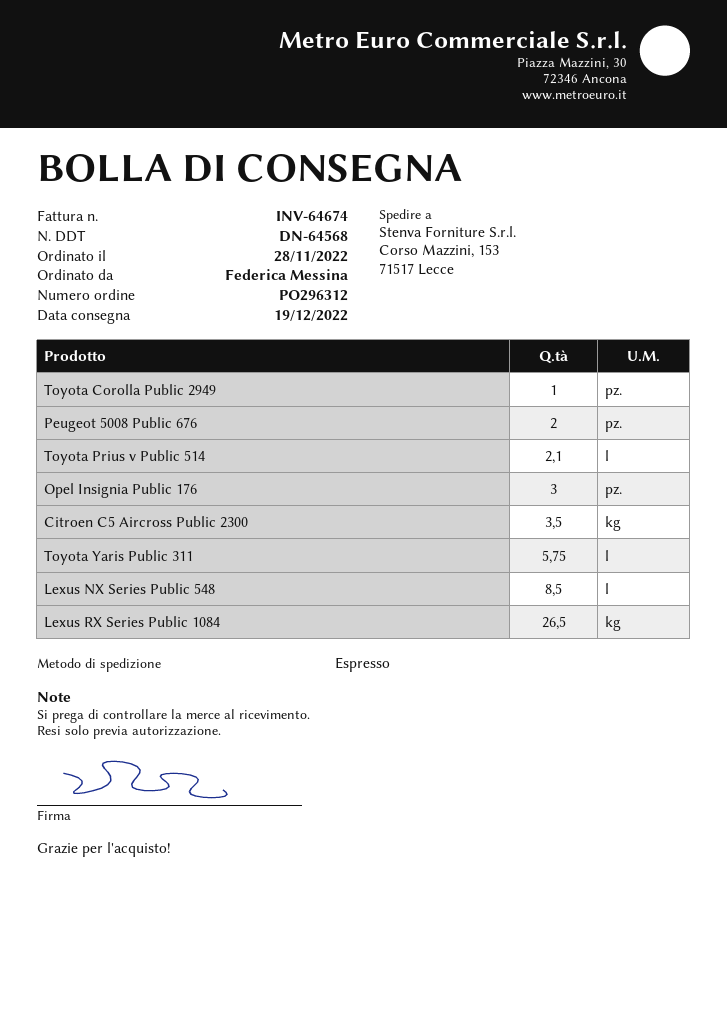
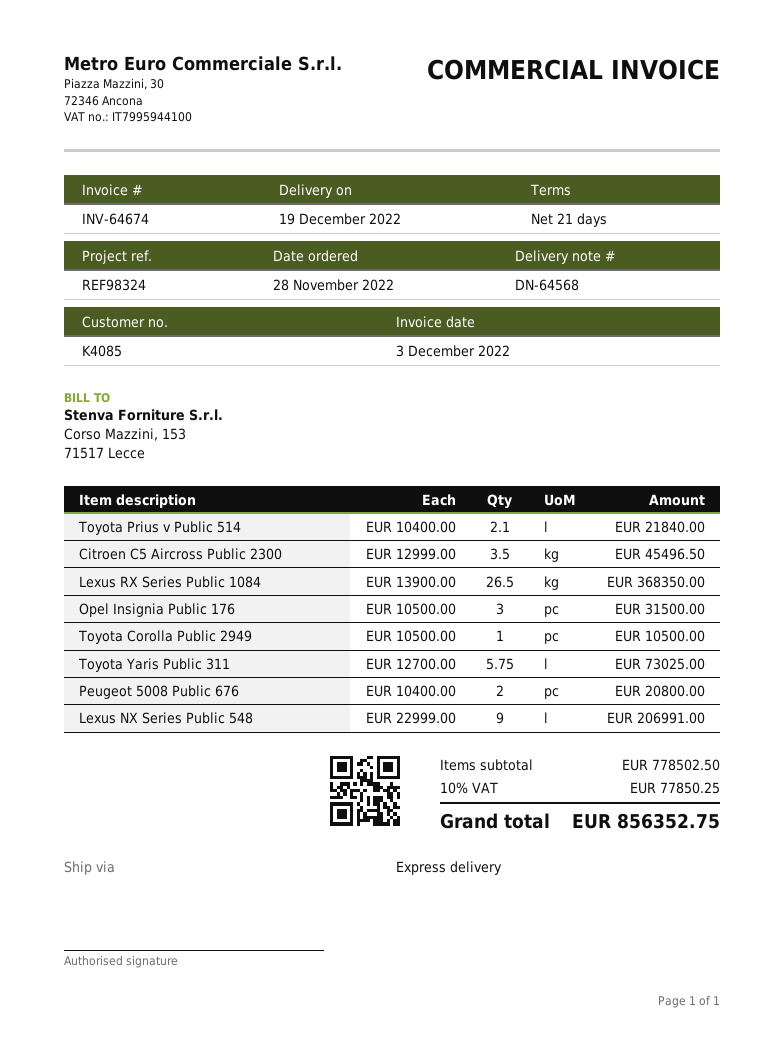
Lexus NX Series Public 548: 8.5 -> 9

